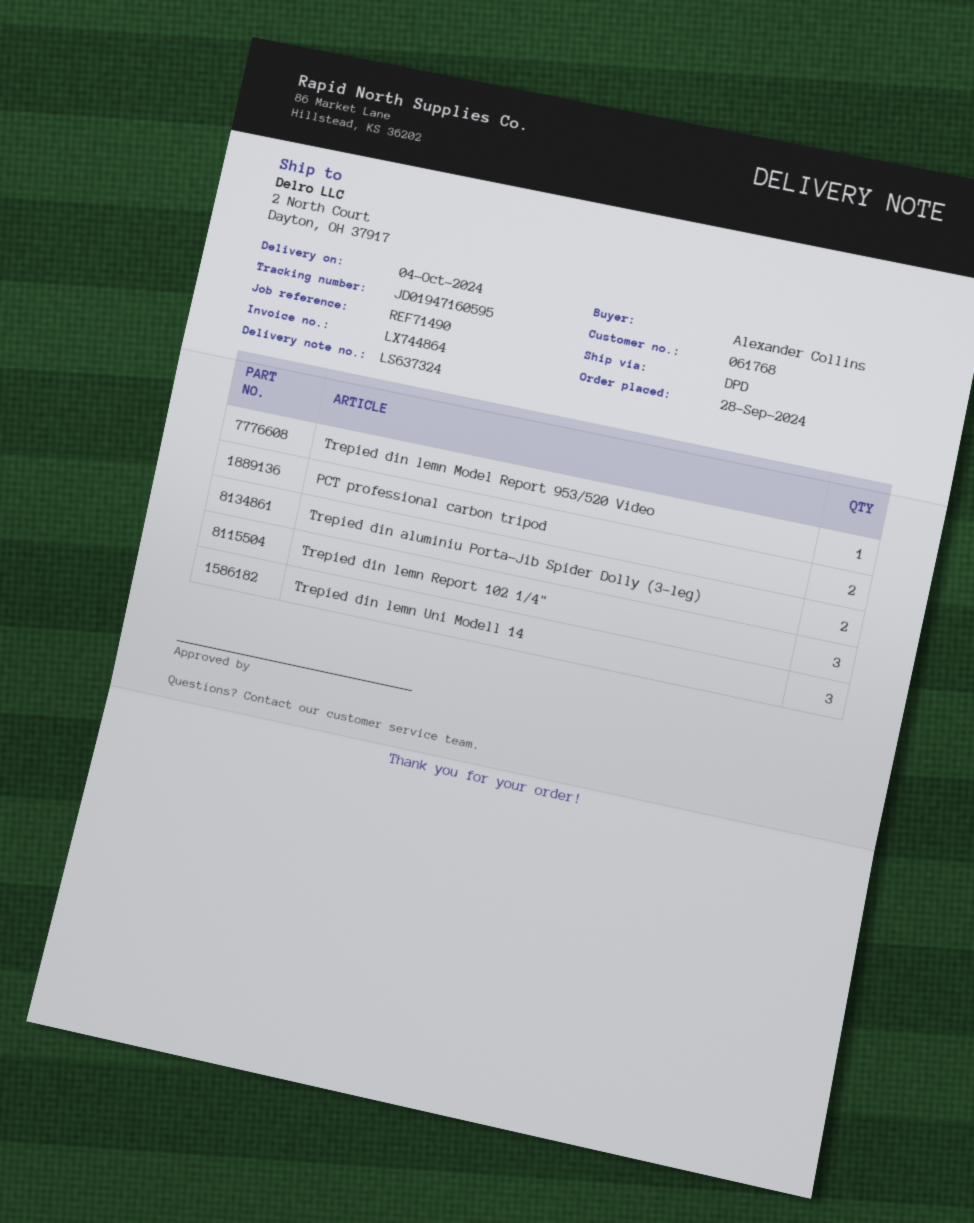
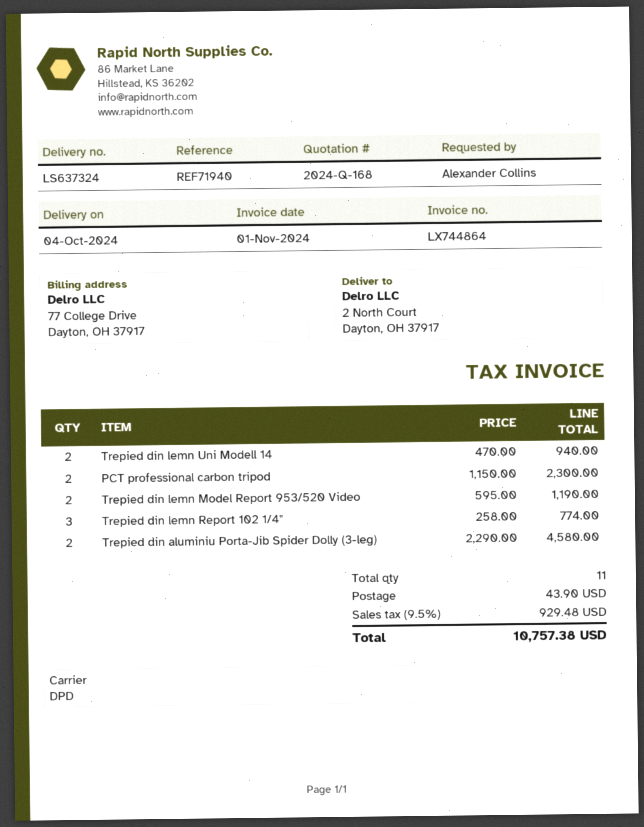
reference: REF71490 -> REF71940
Trepied din lemn Model Report 953/520 Video: 1 -> 2
Trepied din lemn Uni Modell 14: 3 -> 2

